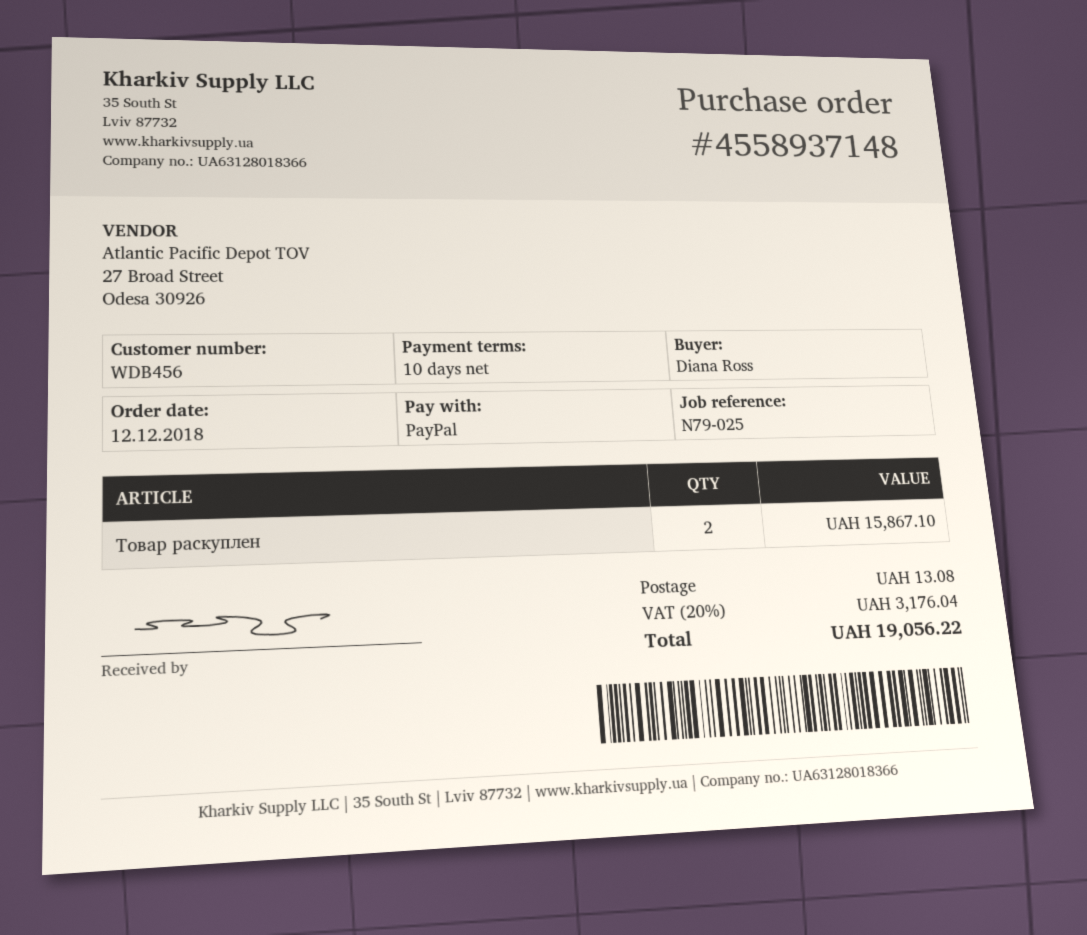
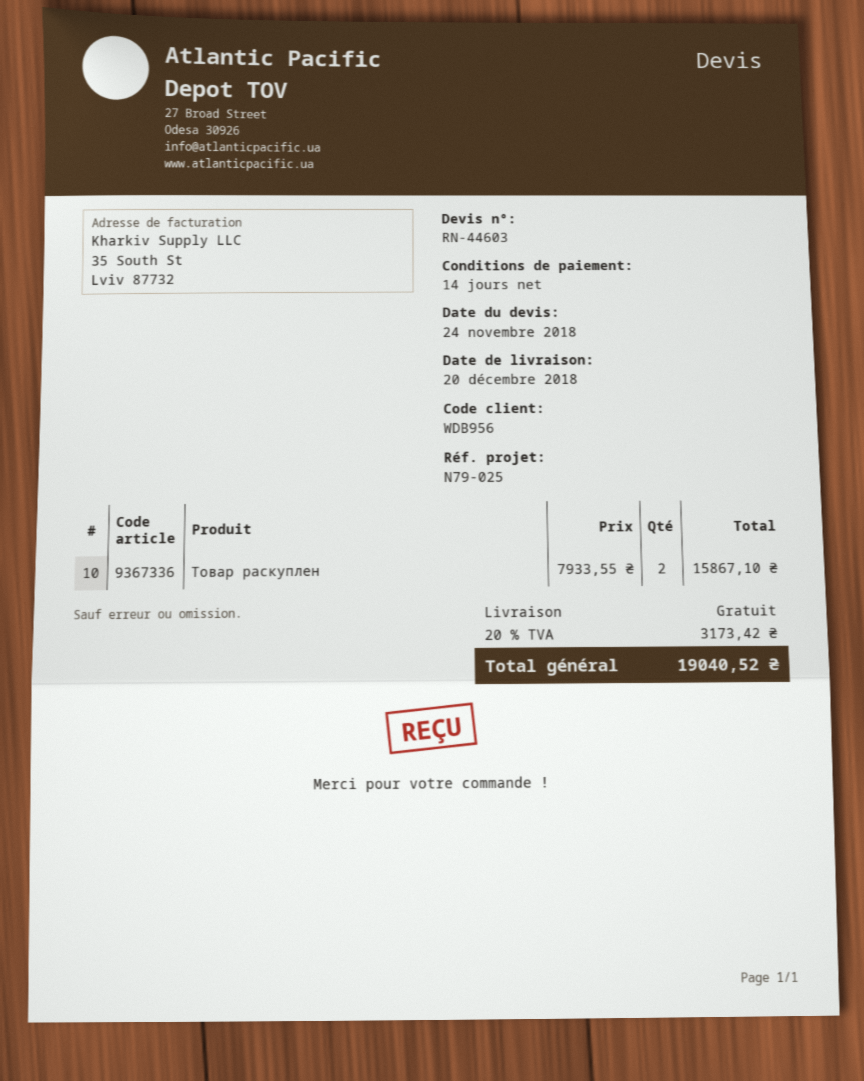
payment terms: 10 days -> 14 days
customer number: WDB456 -> WDB956
shipping: 13.08 -> 0.00
tax: 20% = 3176.04 -> 20% = 3173.42
total: 19056.22 -> 19040.52

